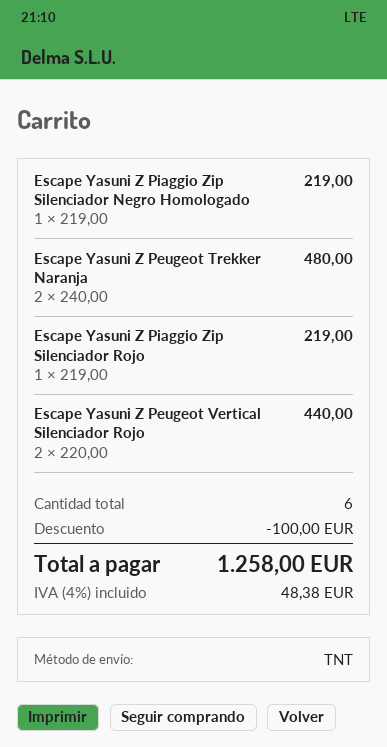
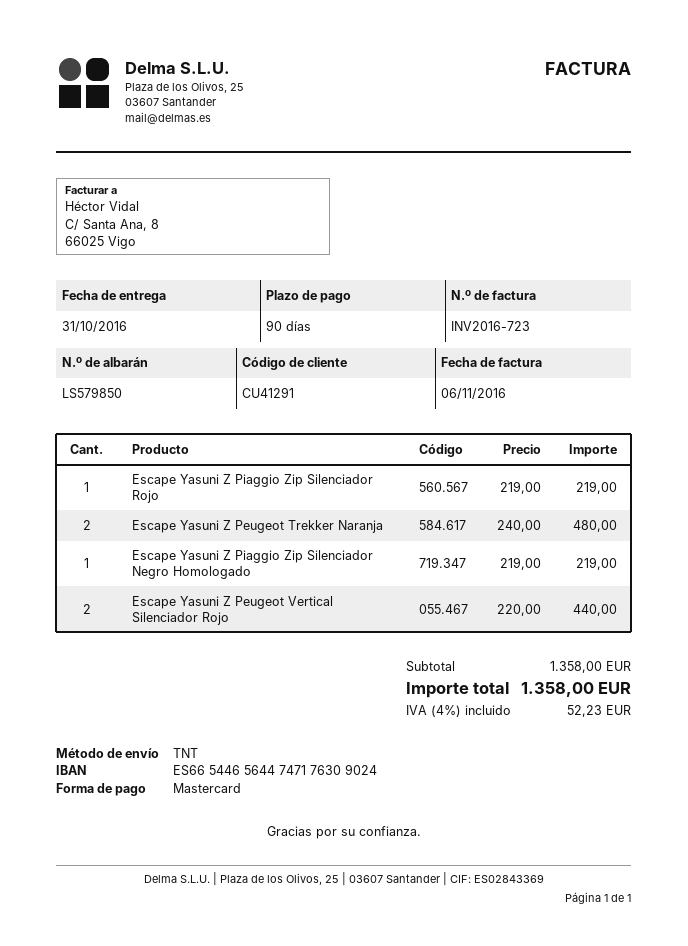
discount: 100.00 -> none
tax: 4% = 48.38 -> 4% = 52.23
total: 1258.00 -> 1358.00

